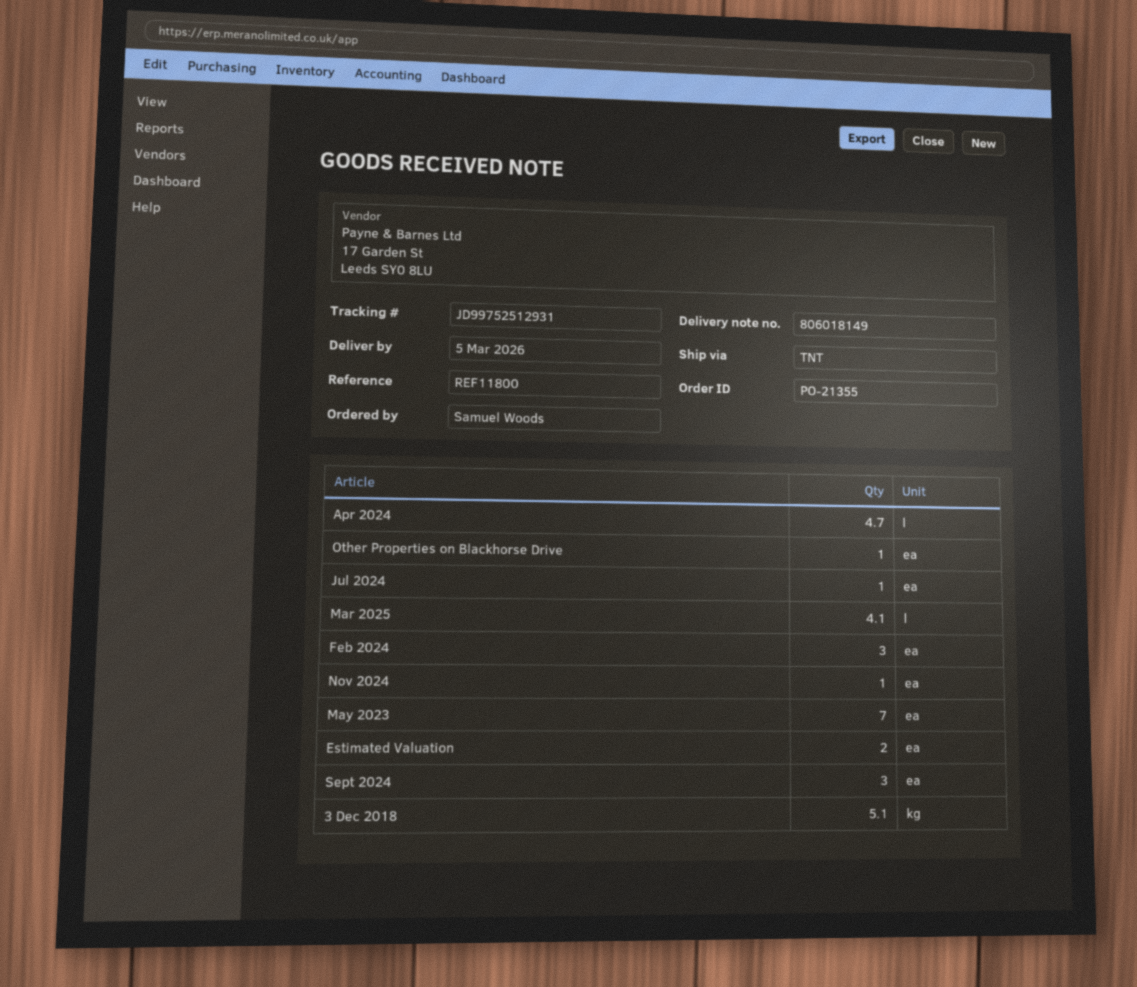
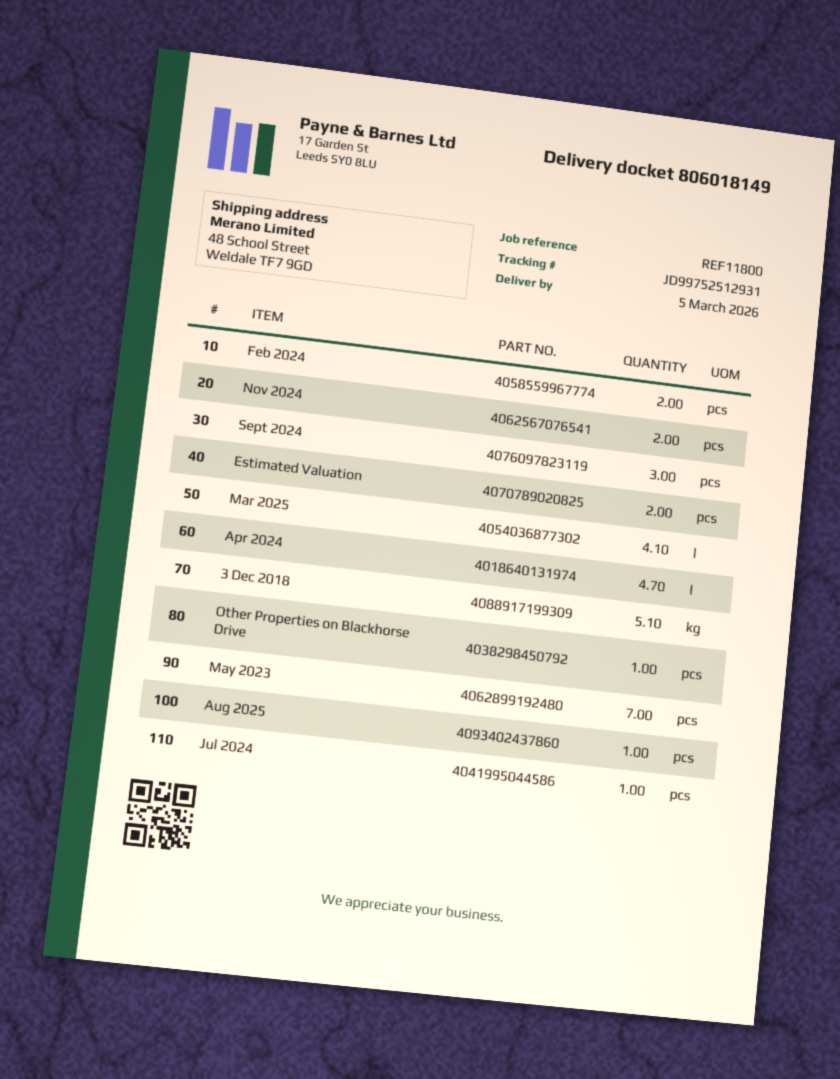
Feb 2024: 3 -> 2
Nov 2024: 1 -> 2
Aug 2025: none -> 1

